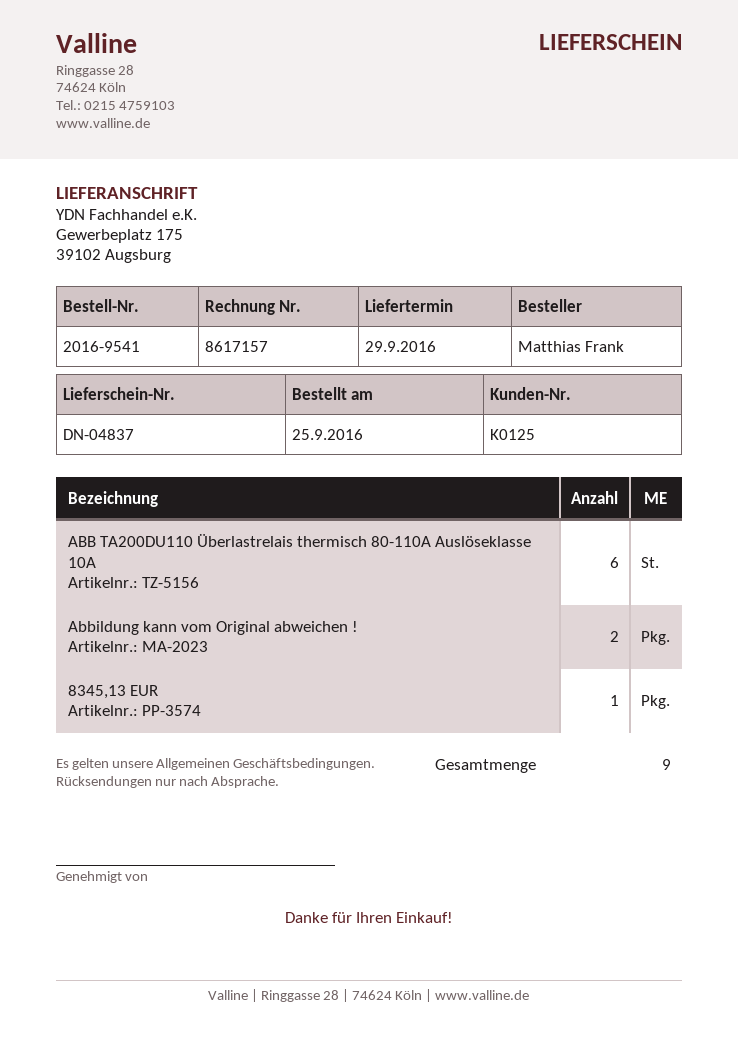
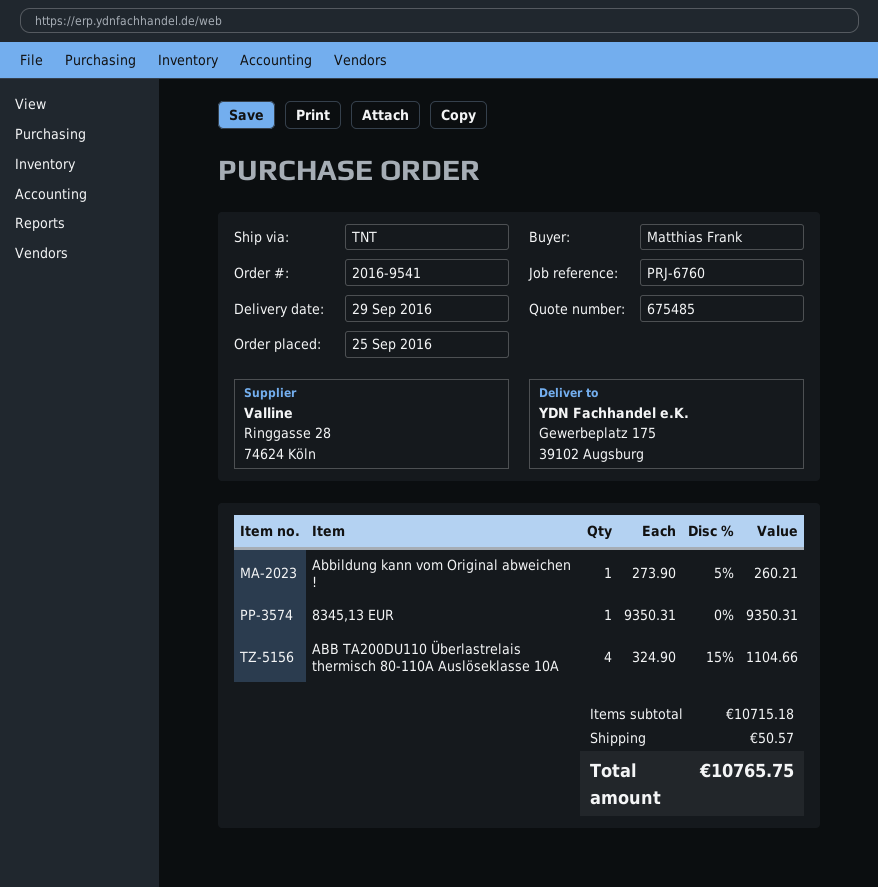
ABB TA200DU110 Überlastrelais thermisch 80-110A Auslöseklasse 10A: 6 -> 4
Abbildung kann vom Original abweichen !: 2 -> 1

